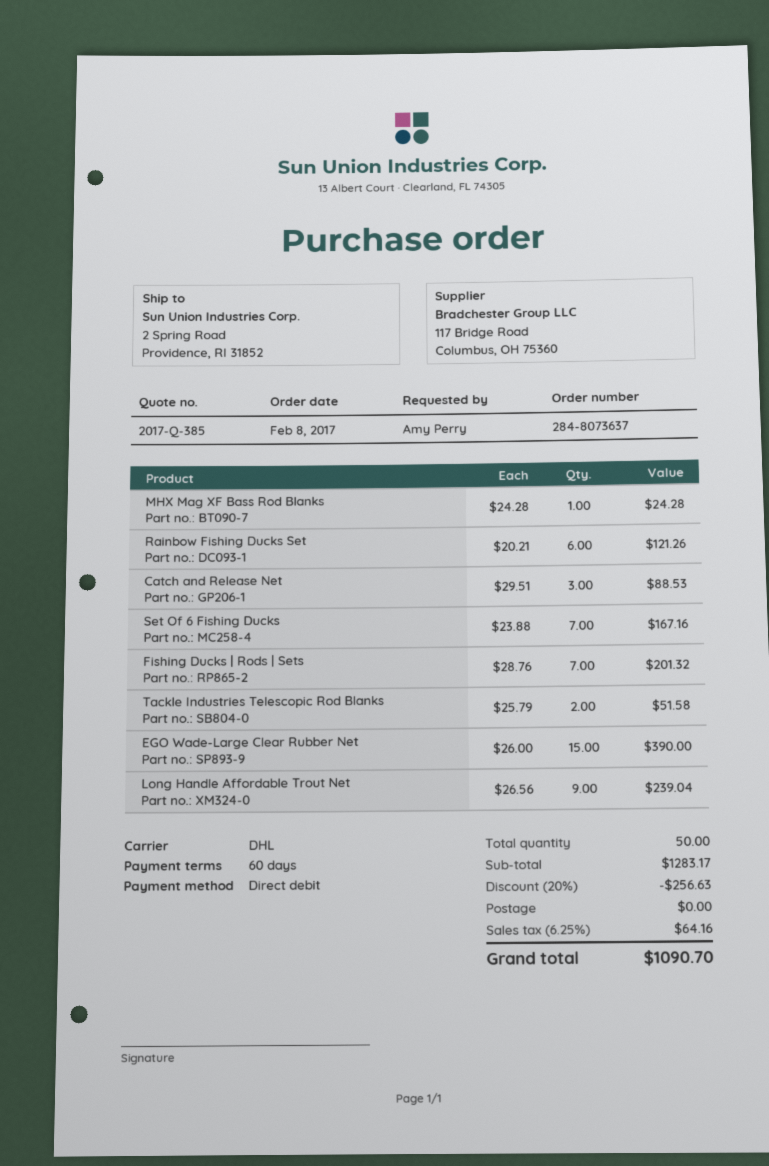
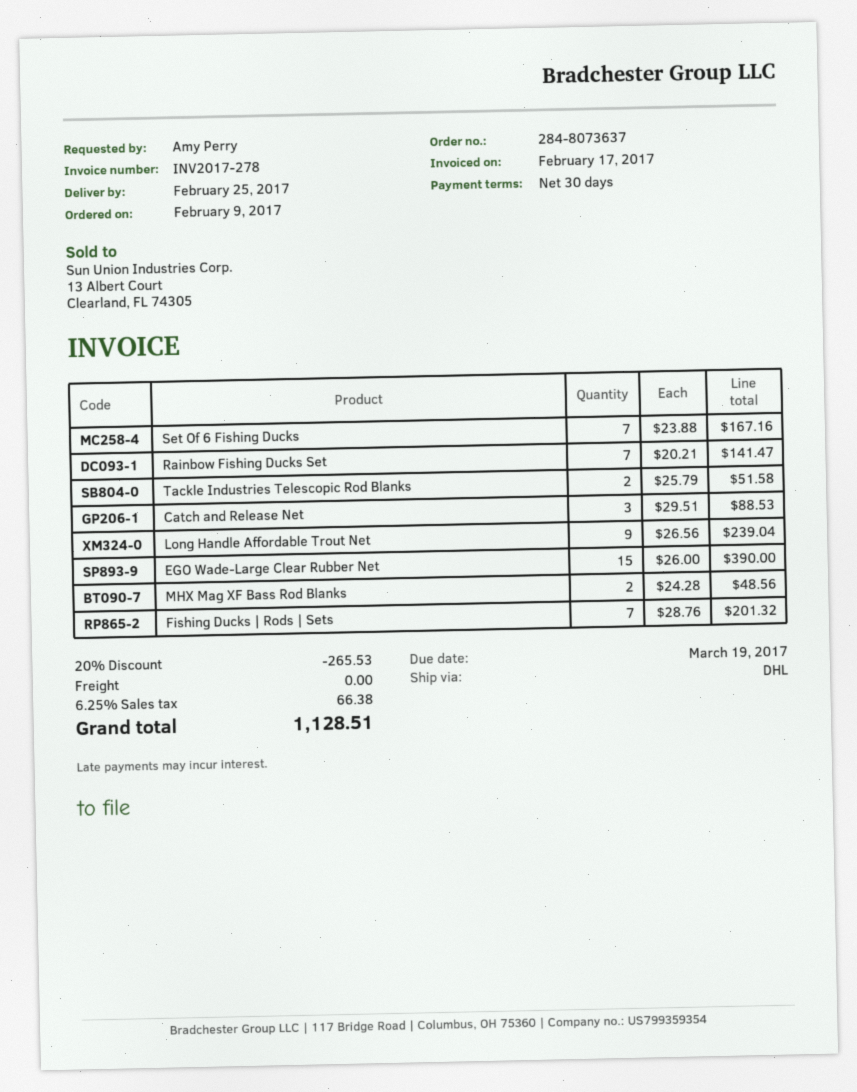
order date: 2017-02-08 -> 2017-02-09
payment terms: 60 days -> 30 days
MHX Mag XF Bass Rod Blanks: 1 x 24.28 = 24.28 -> 2 x 24.28 = 48.56
Rainbow Fishing Ducks Set: 6 x 20.21 = 121.26 -> 7 x 20.21 = 141.47
discount: 20% = 256.63 -> 20% = 265.53
tax: 6.25% = 64.16 -> 6.25% = 66.38
total: 1090.70 -> 1128.51

